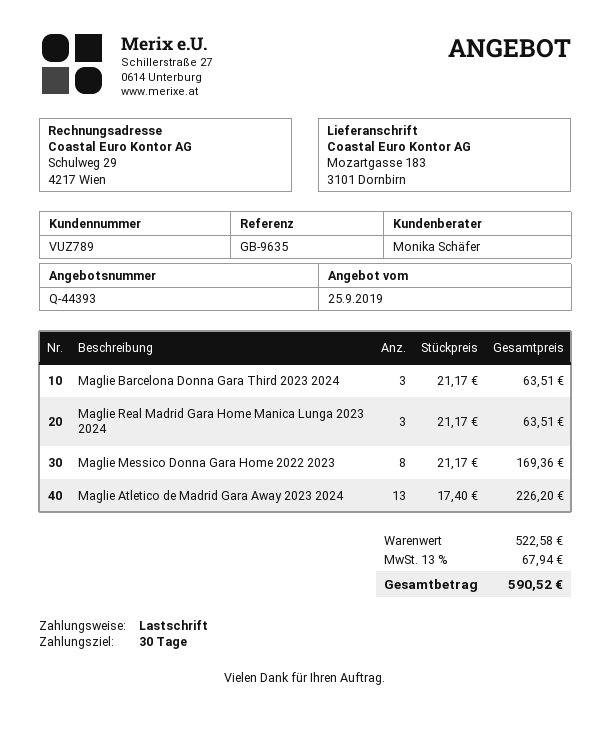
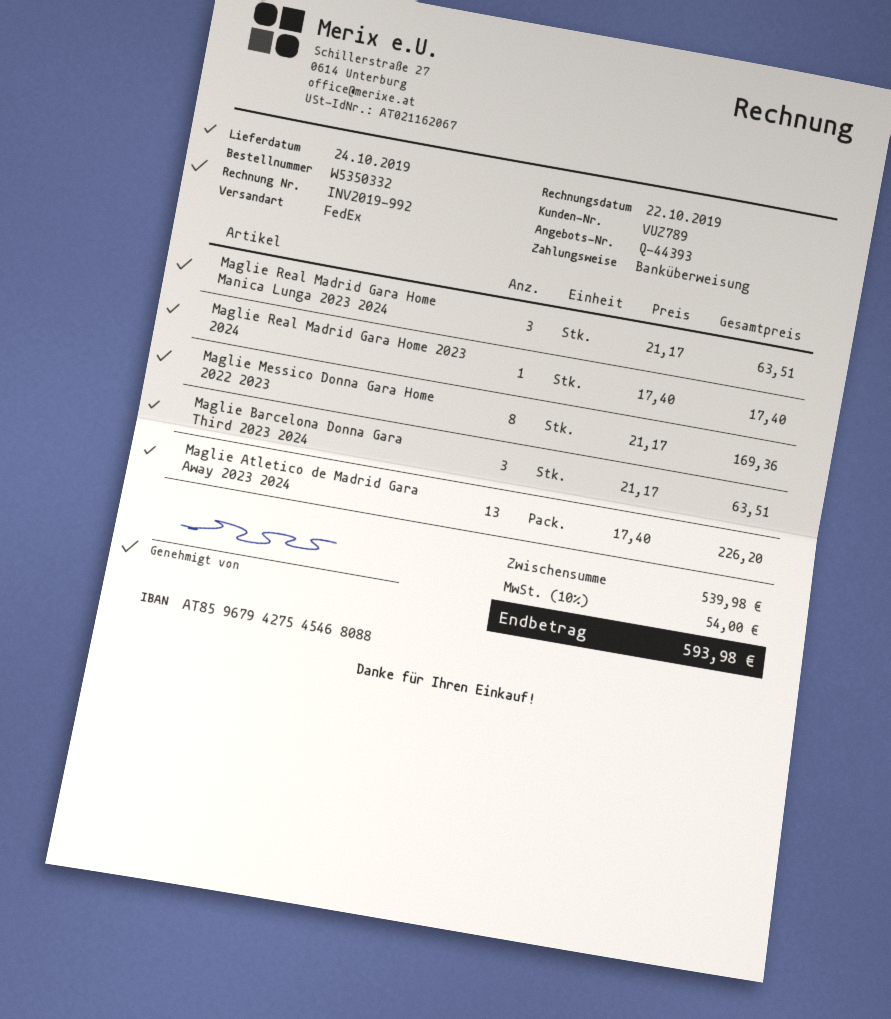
payment method: direct debit -> bank transfer
Maglie Real Madrid Gara Home 2023 2024: none -> 1 x 17.40 = 17.40
subtotal: 522.58 -> 539.98
tax: 13% = 67.94 -> 10% = 54.00
total: 590.52 -> 593.98

